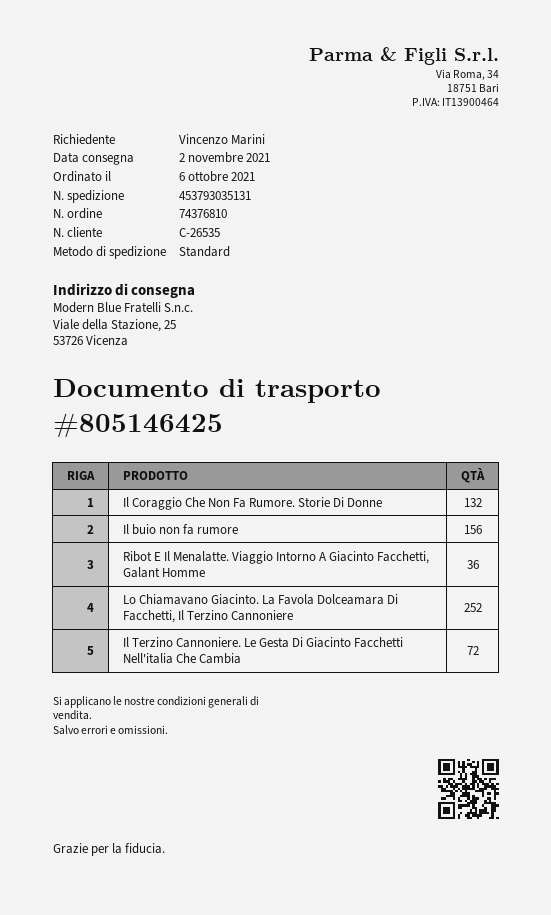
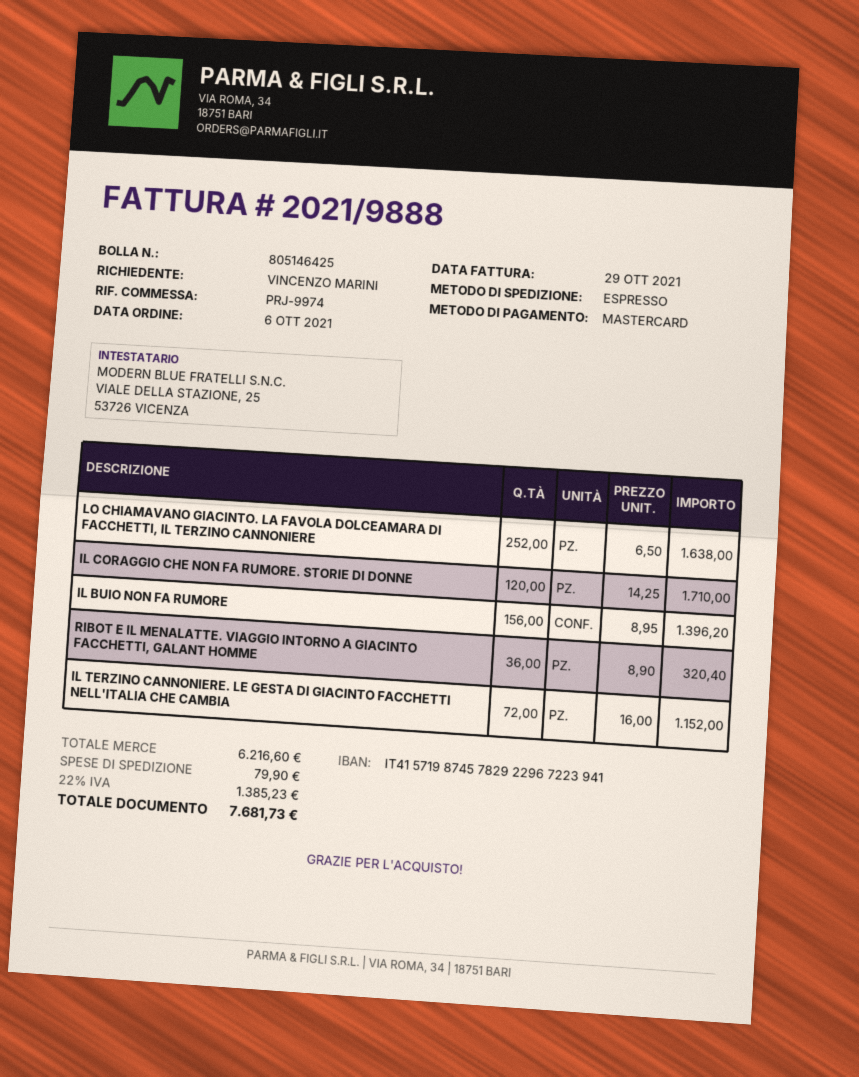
shipping method: standard -> express
Il Coraggio Che Non Fa Rumore. Storie Di Donne: 132 -> 120

